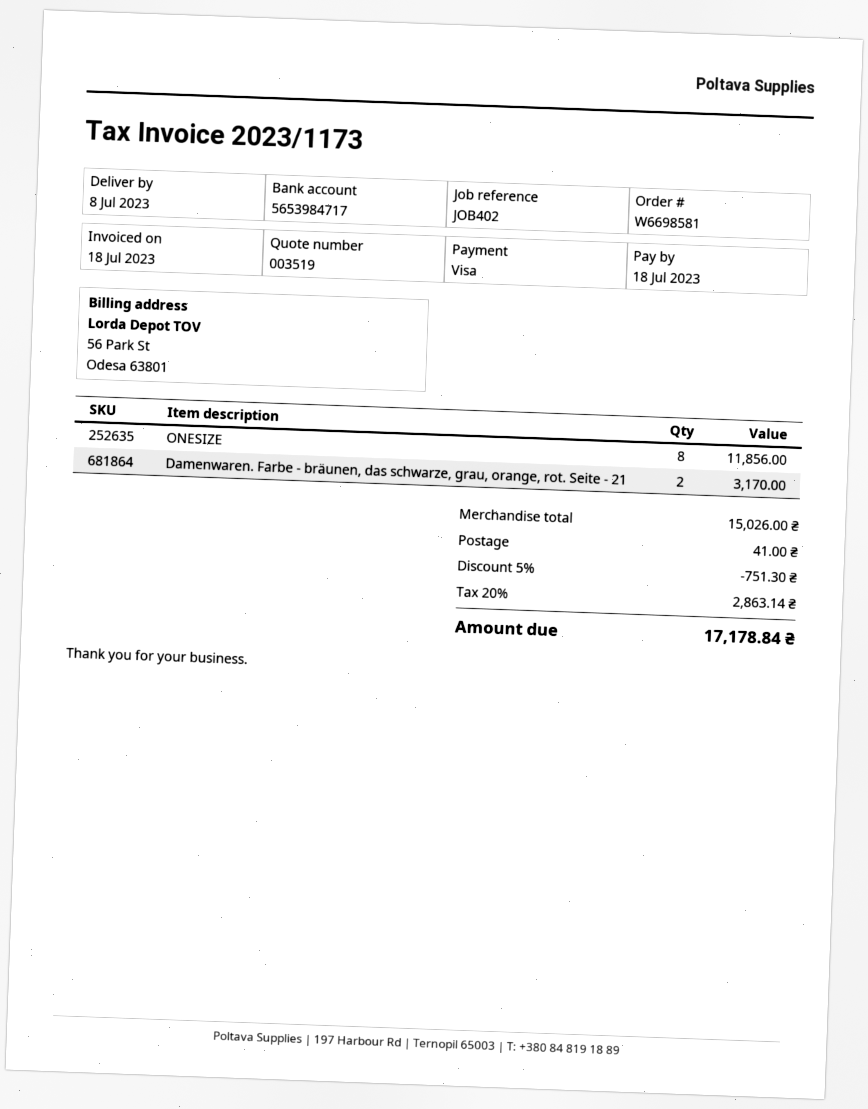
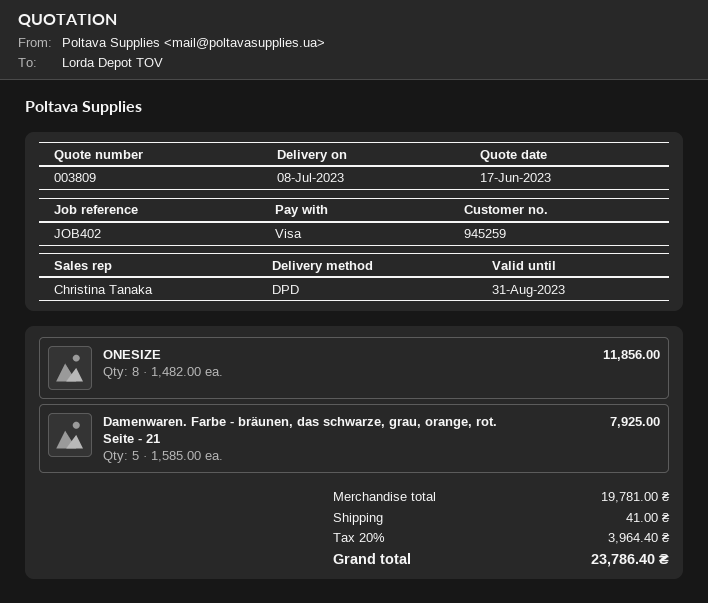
quote number: 003519 -> 003809
Damenwaren. Farbe - bräunen, das schwarze, grau, orange, rot. Seite - 21: 2 for 3170.00 -> 5 for 7925.00
subtotal: 15026.00 -> 19781.00
discount: 5% = 751.30 -> none
tax: 20% = 2863.14 -> 20% = 3964.40
total: 17178.84 -> 23786.40

